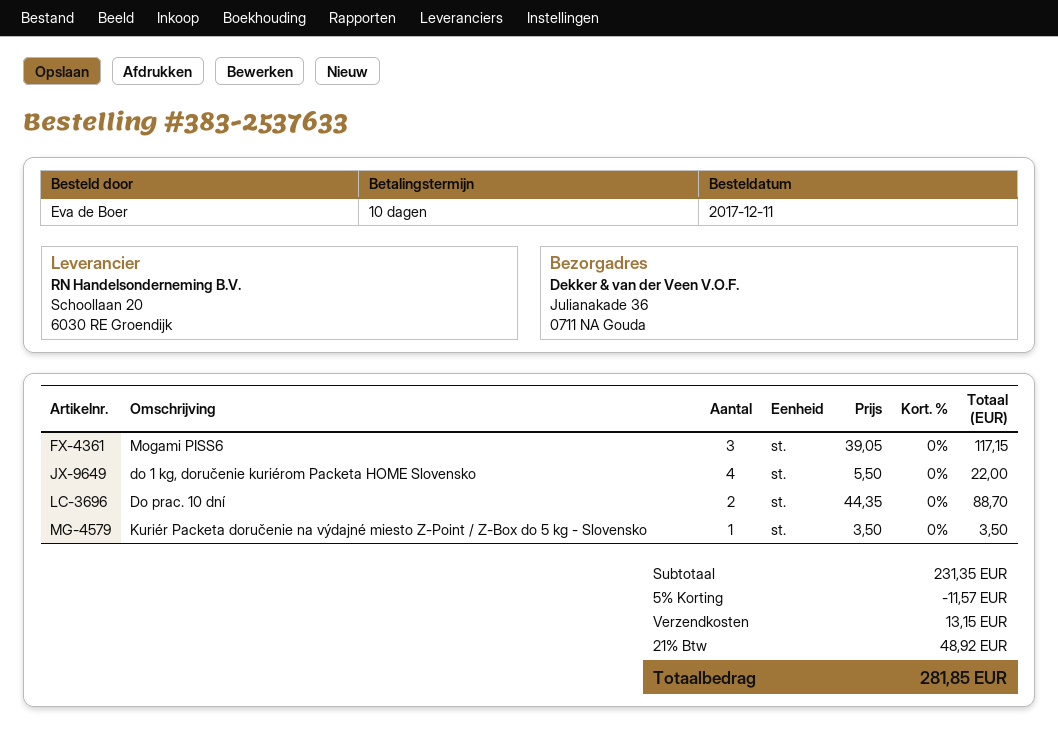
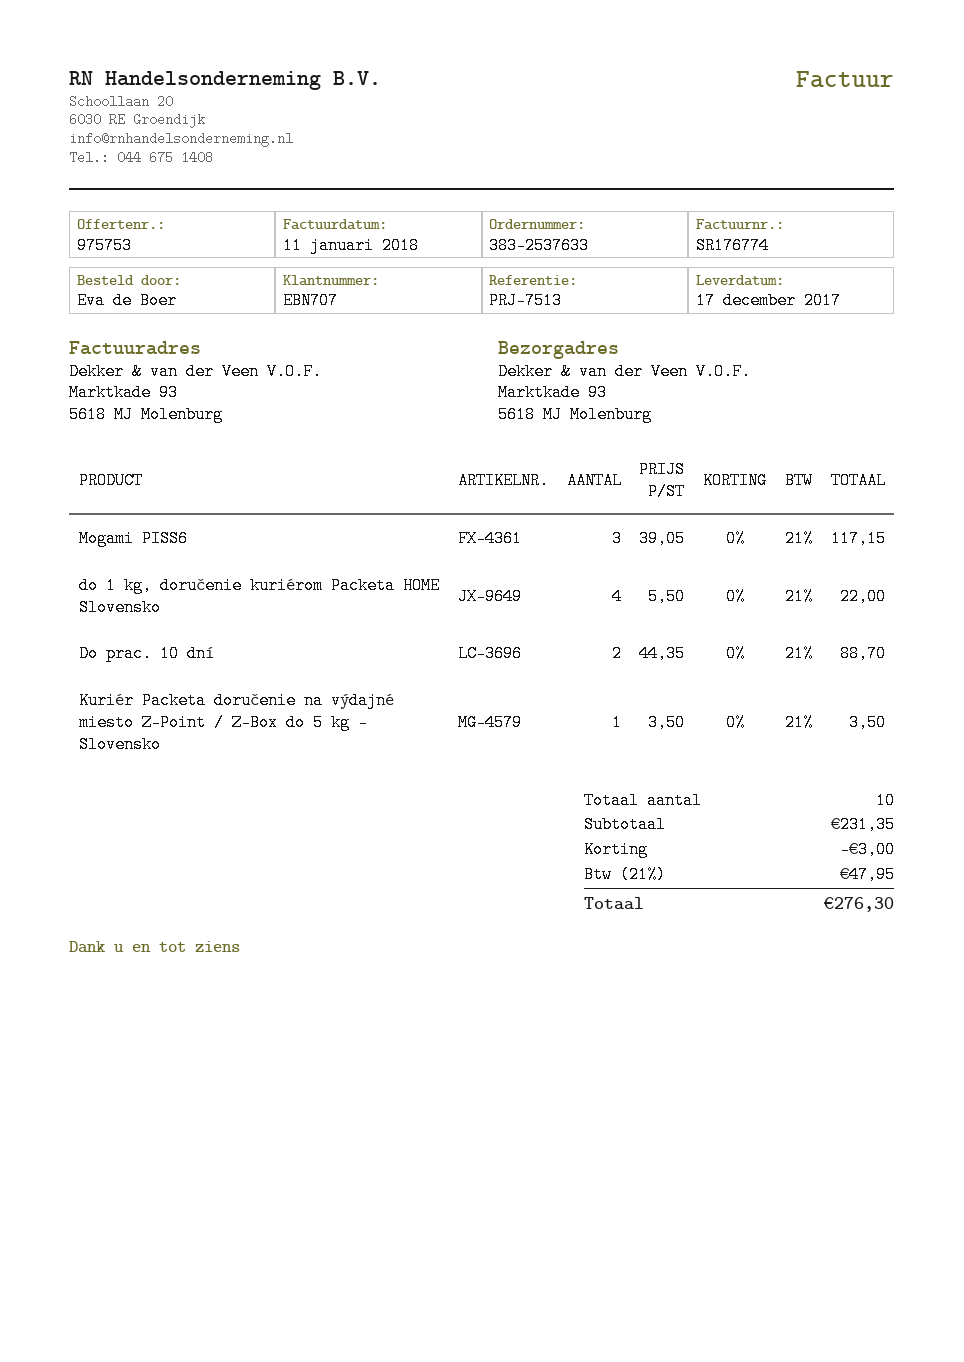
ship to: Julianakade 36, 0711 NA Gouda -> Marktkade 93, 5618 MJ Molenburg
discount: 11.57 -> 3.00
shipping: 13.15 -> none
tax: 21% = 48.92 -> 21% = 47.95
total: 281.85 -> 276.30

